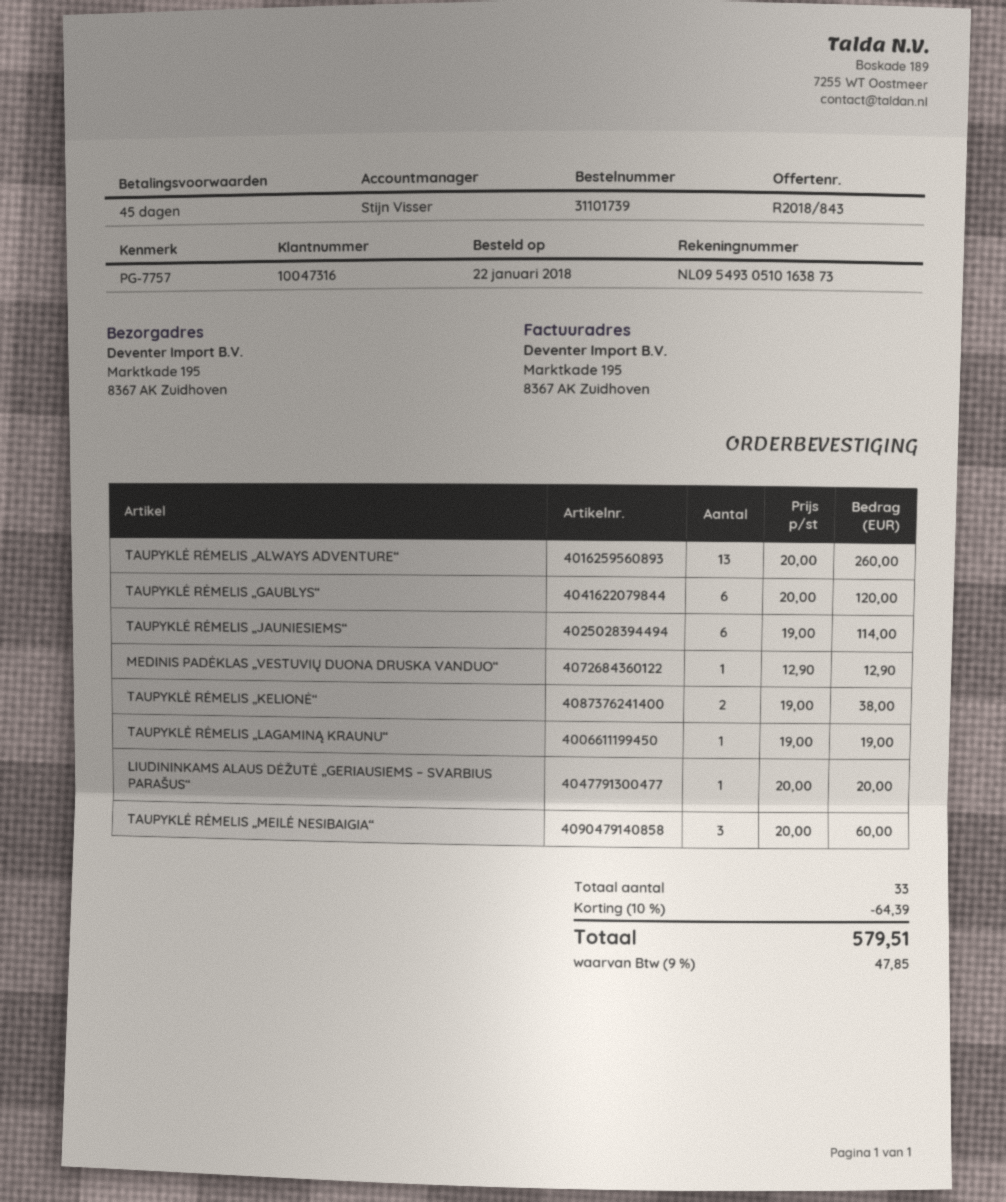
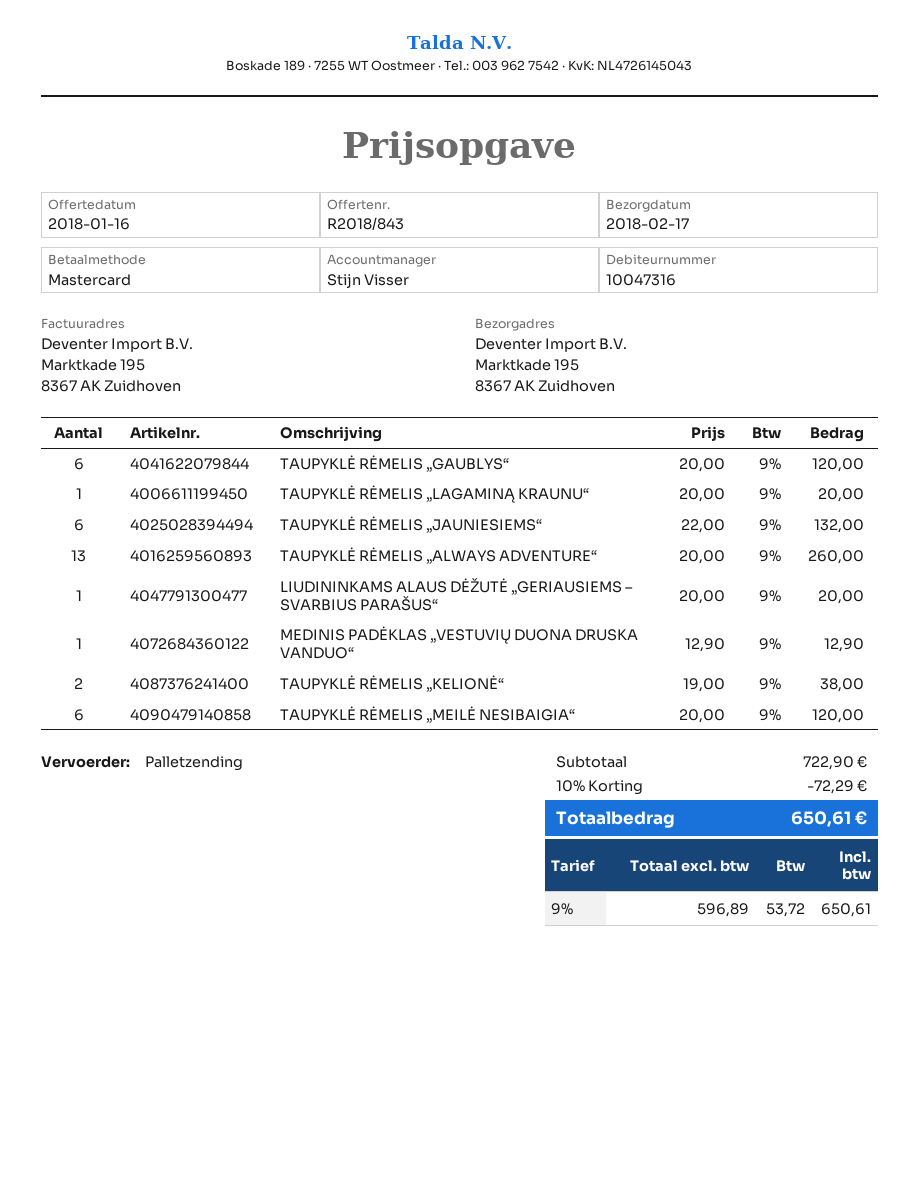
TAUPYKLĖ RĖMELIS „JAUNIESIEMS“: 6 x 19.00 = 114.00 -> 6 x 22.00 = 132.00
TAUPYKLĖ RĖMELIS „LAGAMINĄ KRAUNU“: 1 x 19.00 = 19.00 -> 1 x 20.00 = 20.00
TAUPYKLĖ RĖMELIS „MEILĖ NESIBAIGIA“: 3 x 20.00 = 60.00 -> 6 x 20.00 = 120.00
discount: 10% = 64.39 -> 10% = 72.29
tax: 9% = 47.85 -> 9% = 53.72
total: 579.51 -> 650.61

